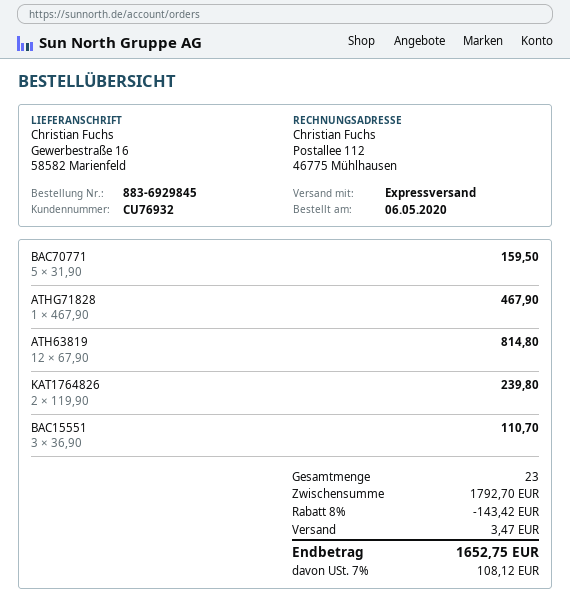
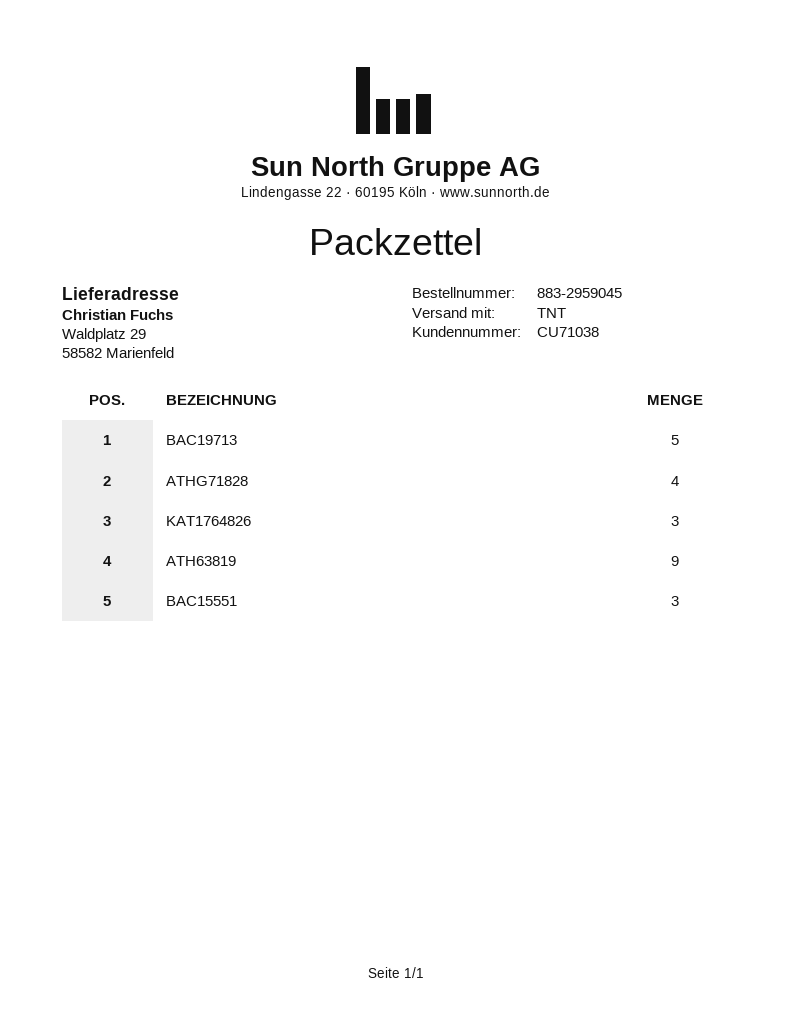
order number: 883-6929845 -> 883-2959045
customer number: CU76932 -> CU71038
shipping method: express -> TNT
ship to: Gewerbestraße 16, 58582 Marienfeld -> Waldplatz 29, 58582 Marienfeld
BAC70771: 5 -> none
ATHG71828: 1 -> 4
ATH63819: 12 -> 9
KAT1764826: 2 -> 3
BAC19713: none -> 5

